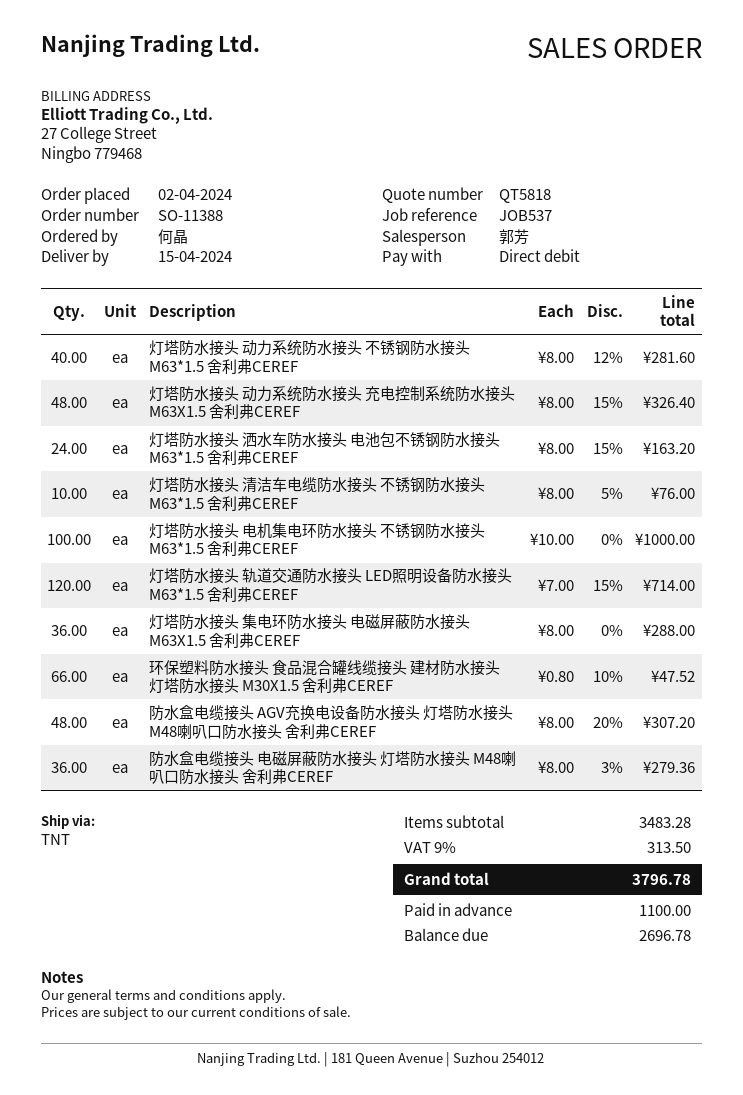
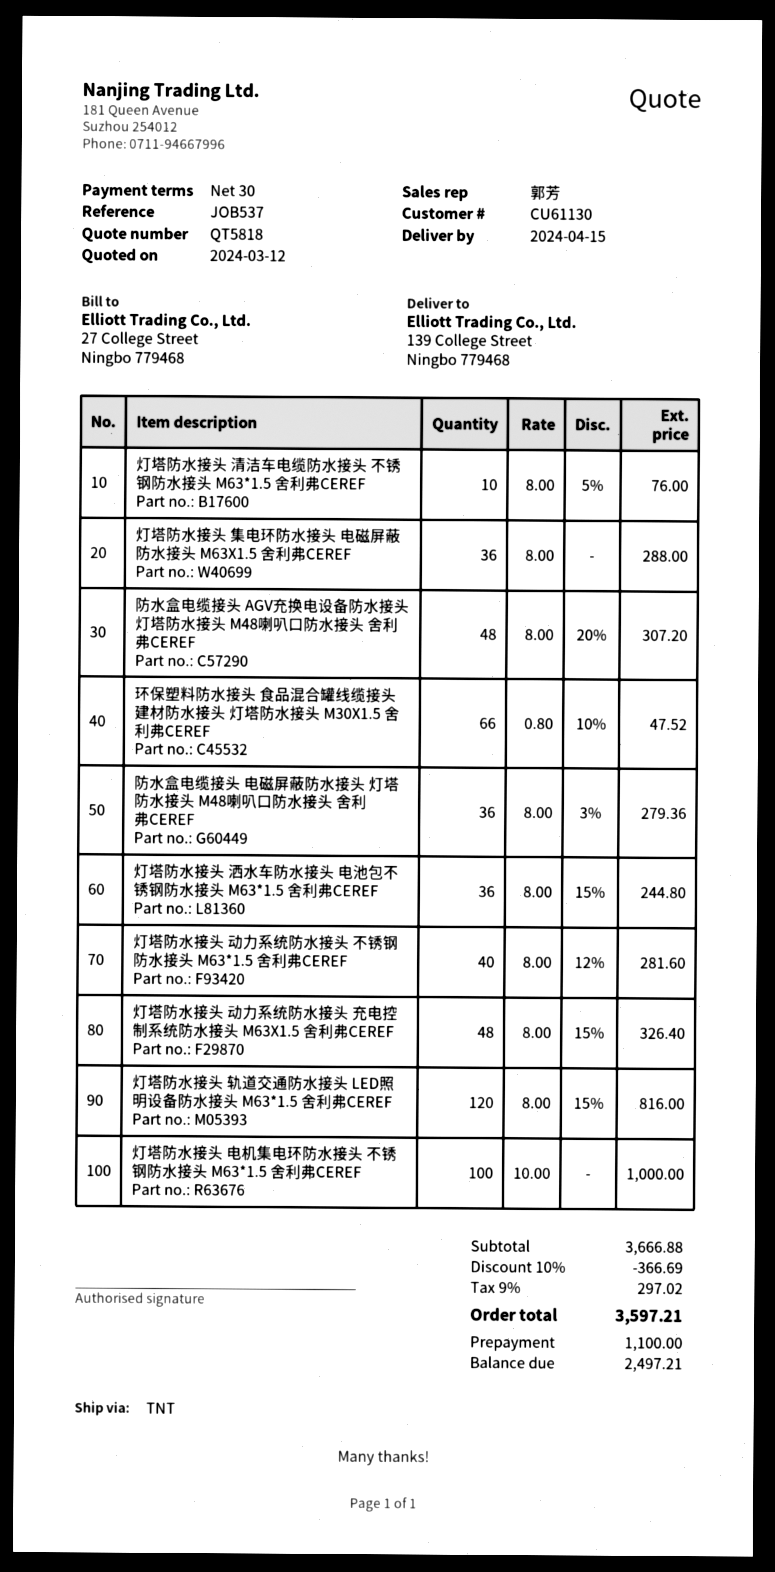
灯塔防水接头 洒水车防水接头 电池包不锈钢防水接头 M63*1.5 舍利弗CEREF: 24 x 8.00 - 15% = 163.20 -> 36 x 8.00 - 15% = 244.80
灯塔防水接头 轨道交通防水接头 LED照明设备防水接头 M63*1.5 舍利弗CEREF: 120 x 7.00 - 15% = 714.00 -> 120 x 8.00 - 15% = 816.00
subtotal: 3483.28 -> 3666.88
discount: none -> 10% = 366.69
tax: 9% = 313.50 -> 9% = 297.02
total: 3796.78 -> 3597.21
balance: 2696.78 -> 2497.21

